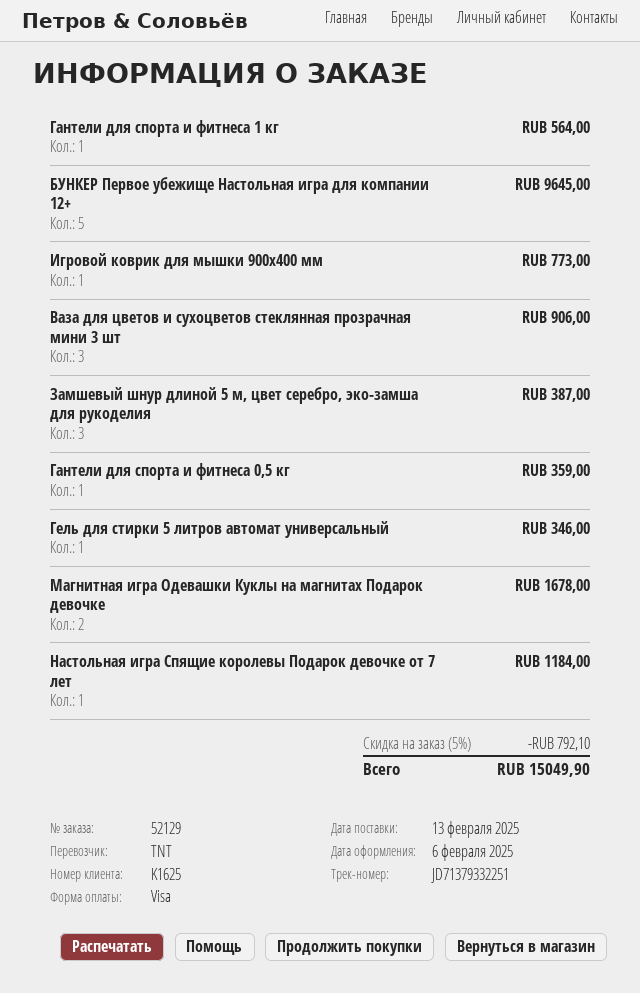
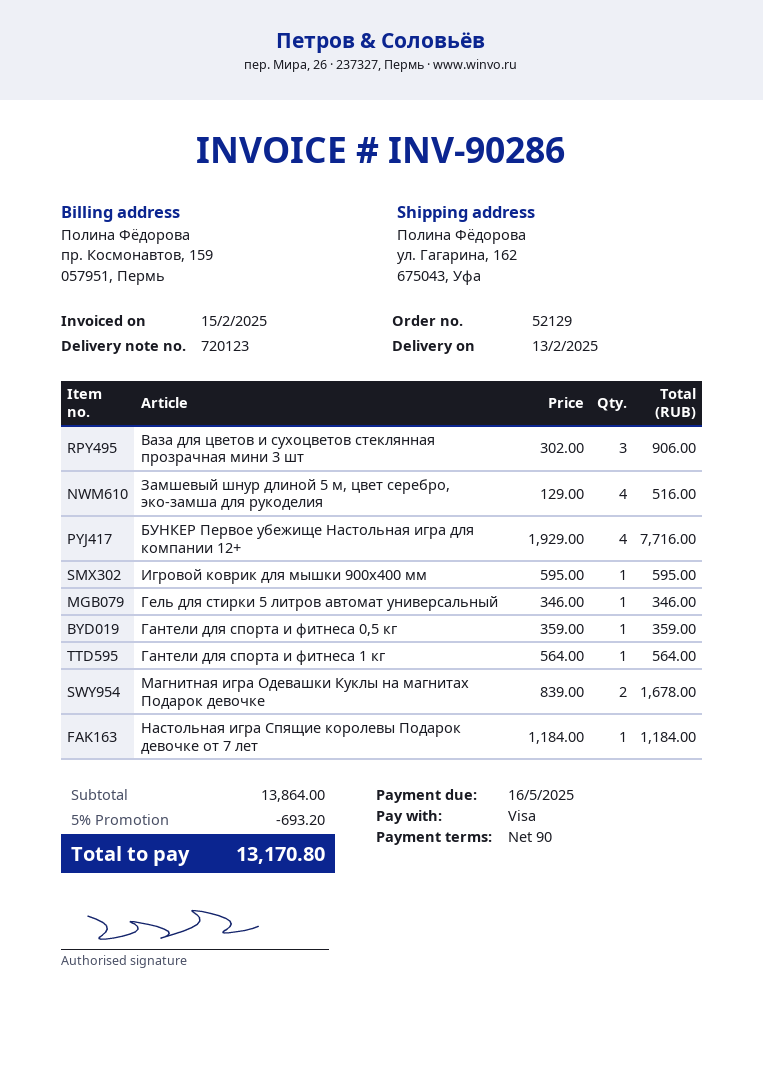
БУНКЕР Первое убежище Настольная игра для компании 12+: 5 for 9645.00 -> 4 for 7716.00
Игровой коврик для мышки 900х400 мм: 1 for 773.00 -> 1 for 595.00
Замшевый шнур длиной 5 м, цвет серебро, эко-замша для рукоделия: 3 for 387.00 -> 4 for 516.00
discount: 5% = 792.10 -> 5% = 693.20
total: 15049.90 -> 13170.80

